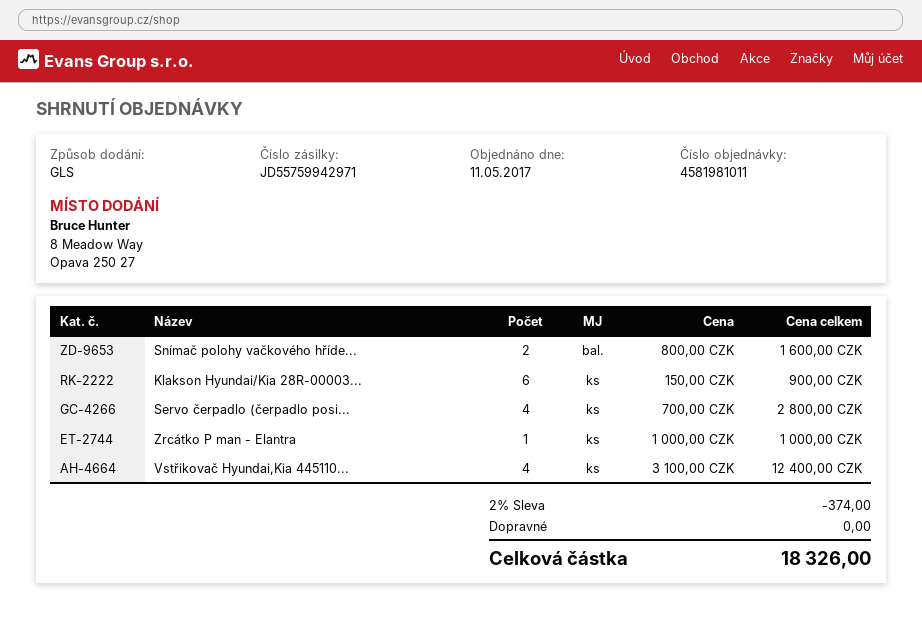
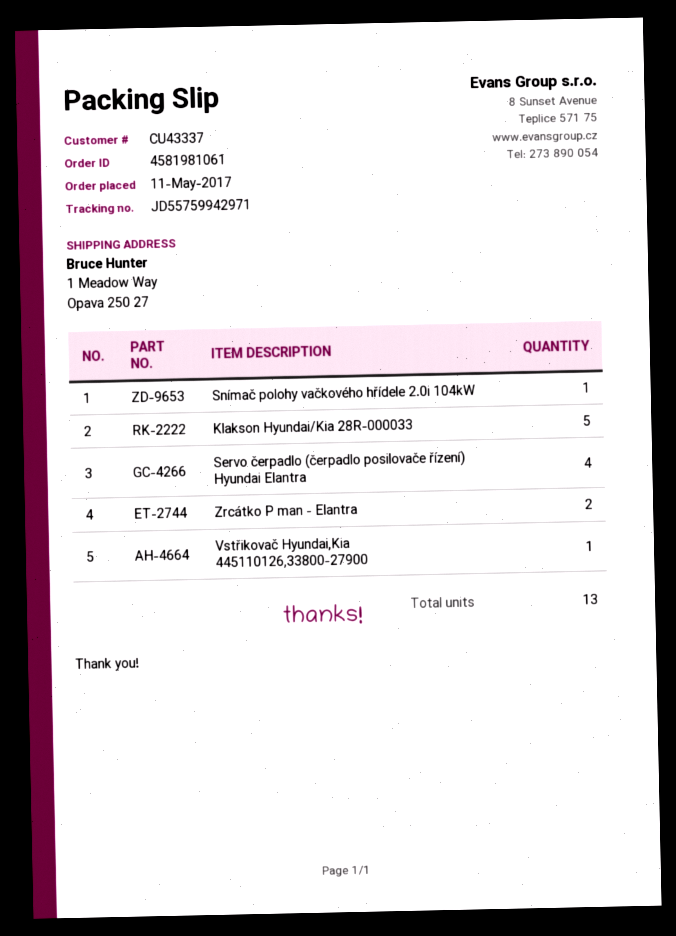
order number: 4581981011 -> 4581981061
ship to: 8 Meadow Way, Opava 250 27 -> 1 Meadow Way, Opava 250 27
Snímač polohy vačkového hříde...: 2 -> 1
Klakson Hyundai/Kia 28R-00003...: 6 -> 5
Zrcátko P man - Elantra: 1 -> 2
Vstřikovač Hyundai,Kia 445110...: 4 -> 1

